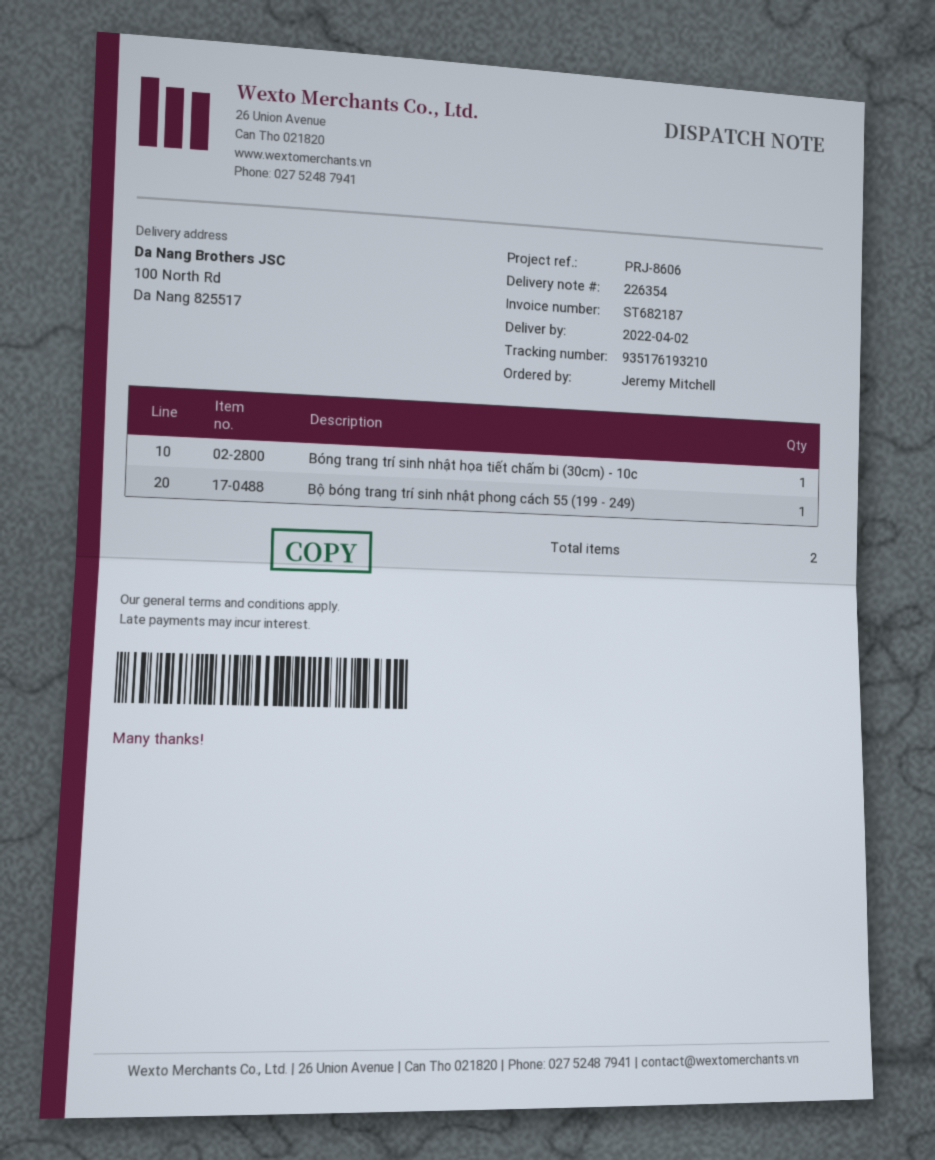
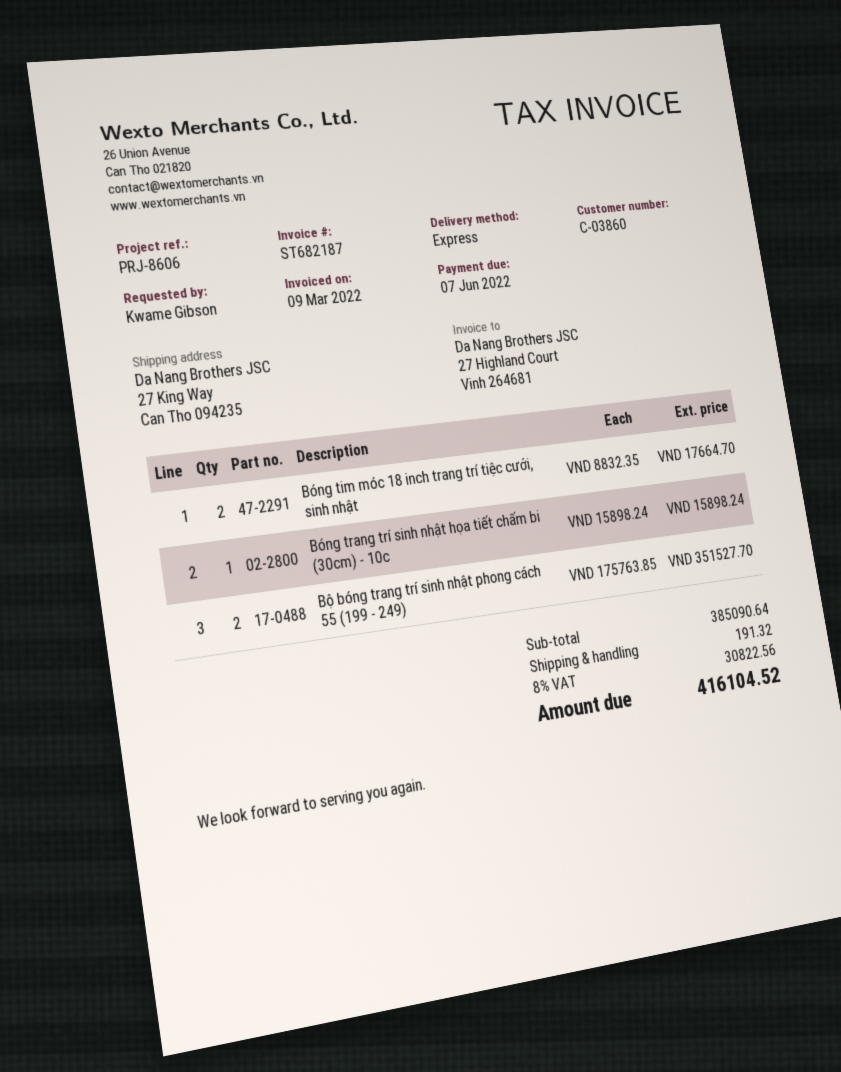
ordered by: Jeremy Mitchell -> Kwame Gibson
ship to: 100 North Rd, Da Nang 825517 -> 27 King Way, Can Tho 094235
Bộ bóng trang trí sinh nhật phong cách 55 (199 - 249): 1 -> 2
Bóng tim móc 18 inch trang trí tiệc cưới, sinh nhật: none -> 2

